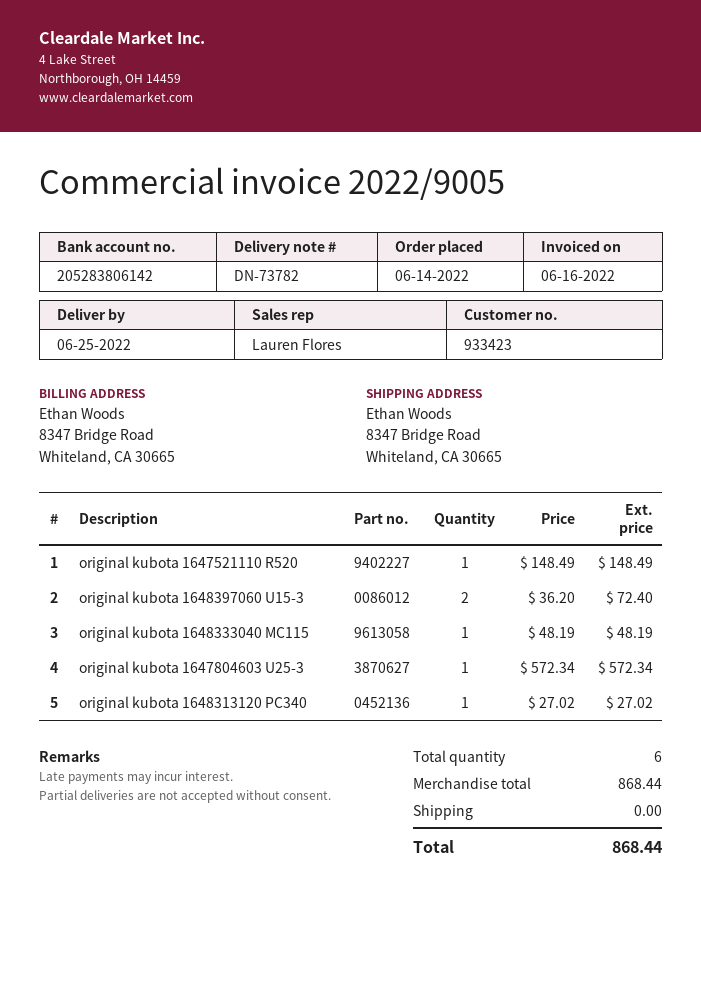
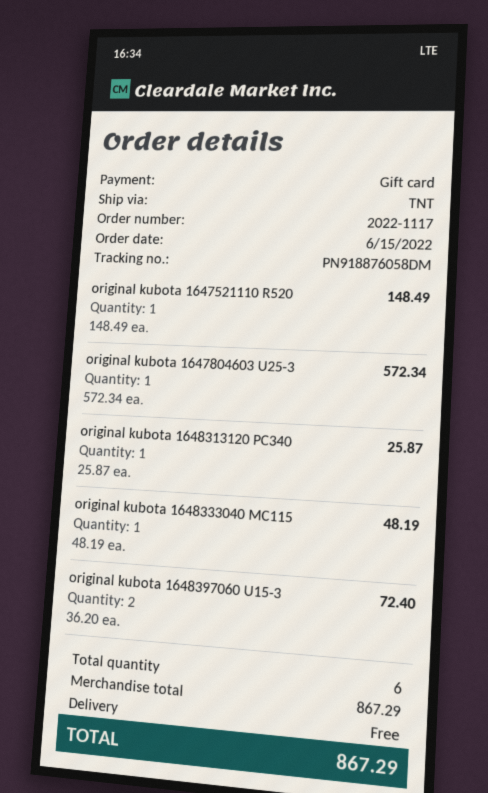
order date: 2022-06-14 -> 2022-06-15
original kubota 1648313120 PC340: 1 x 27.02 = 27.02 -> 1 x 25.87 = 25.87
subtotal: 868.44 -> 867.29
total: 868.44 -> 867.29

